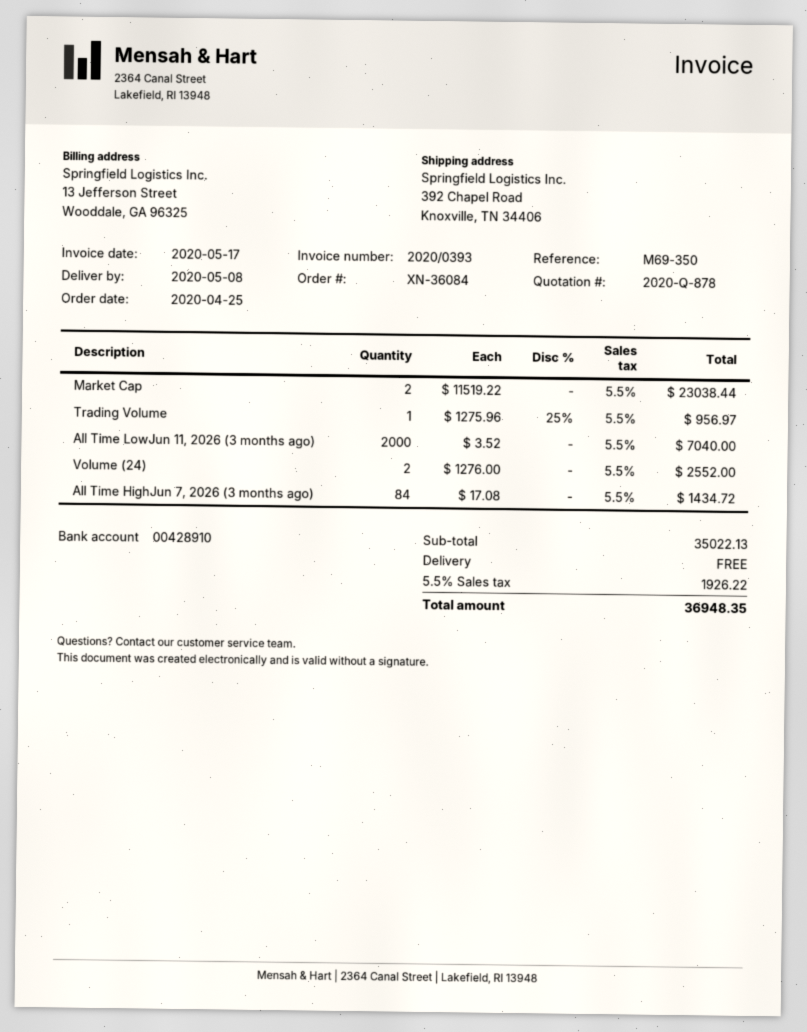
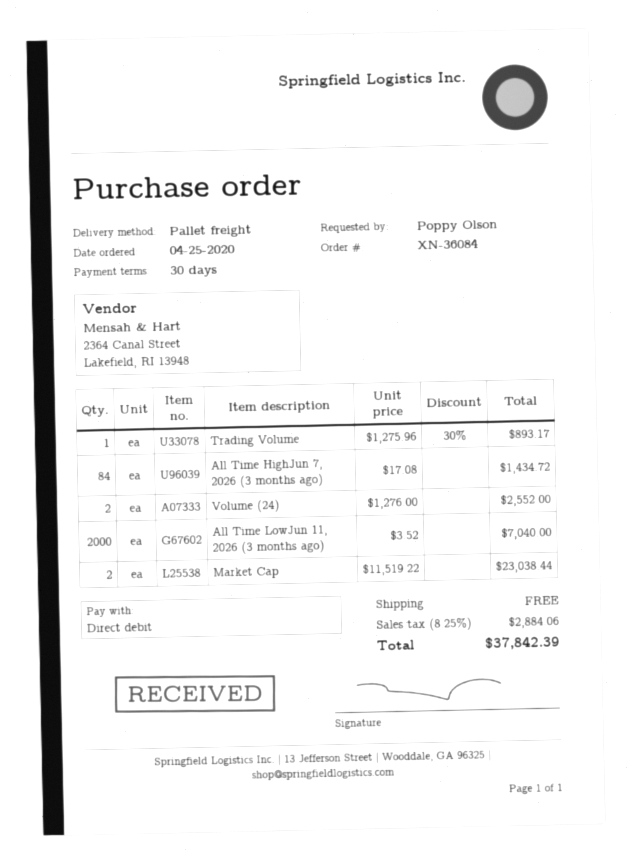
Trading Volume: 1 x 1275.96 - 25% = 956.97 -> 1 x 1275.96 - 30% = 893.17
tax: 5.5% = 1926.22 -> 8.25% = 2884.06
total: 36948.35 -> 37842.39

